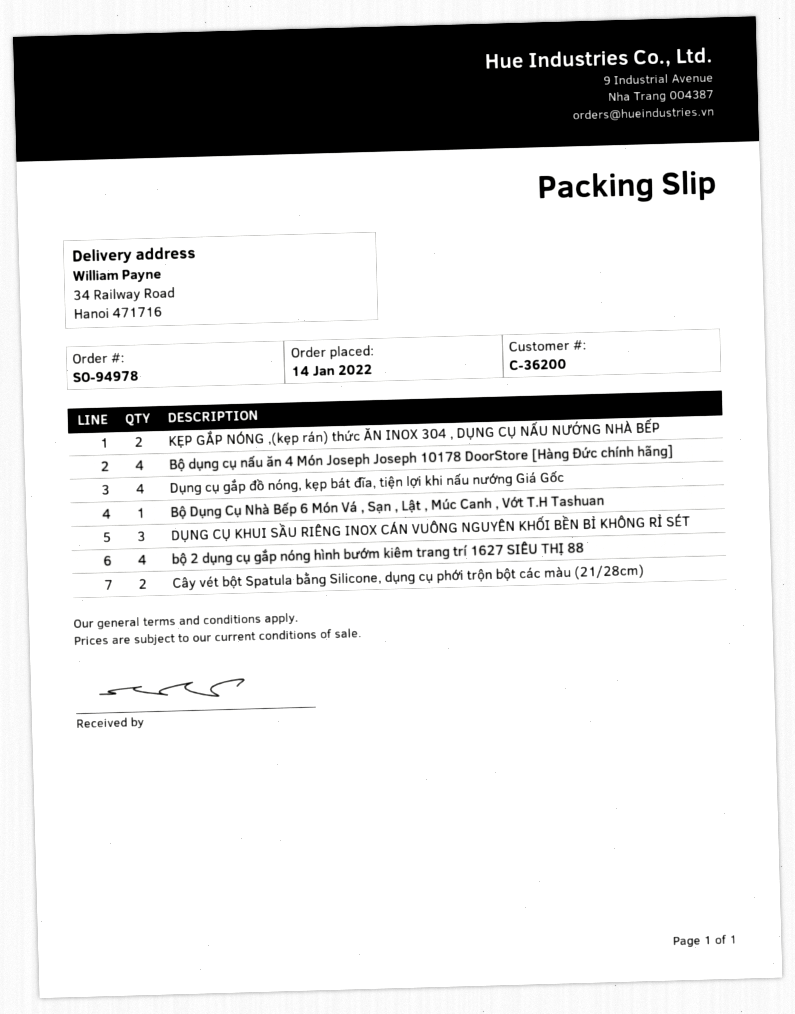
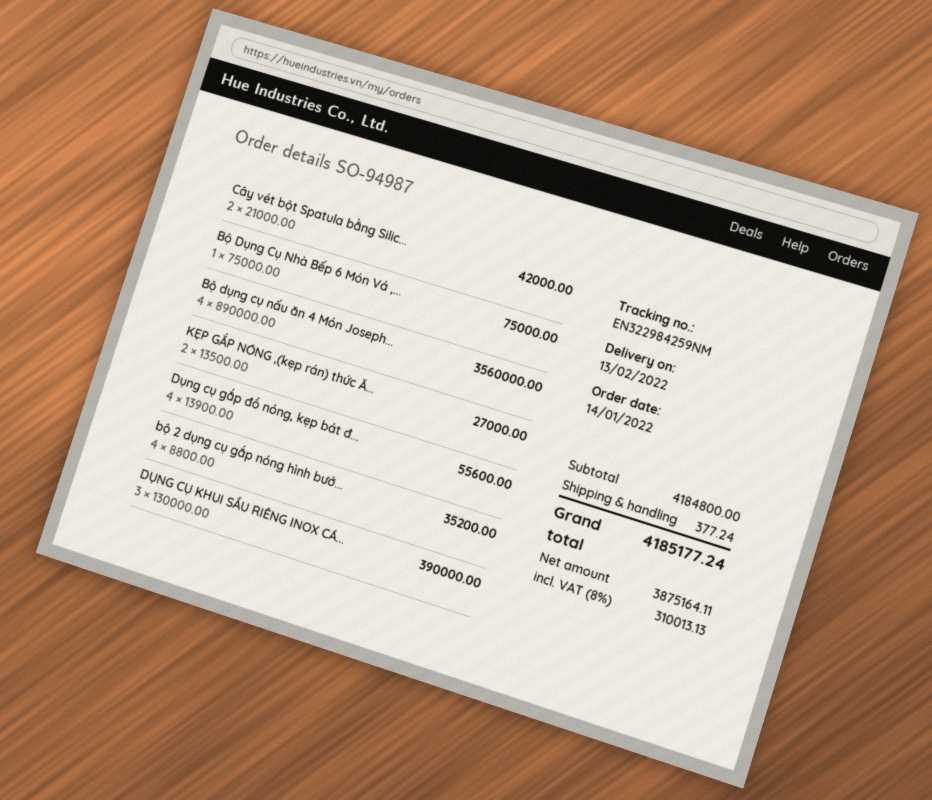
order number: SO-94978 -> SO-94987

